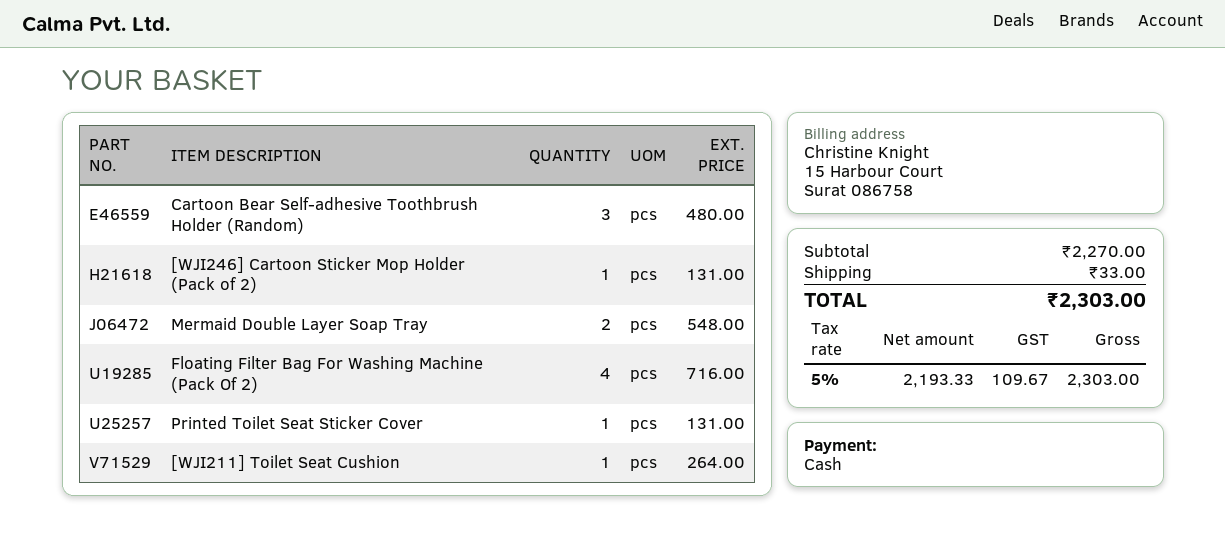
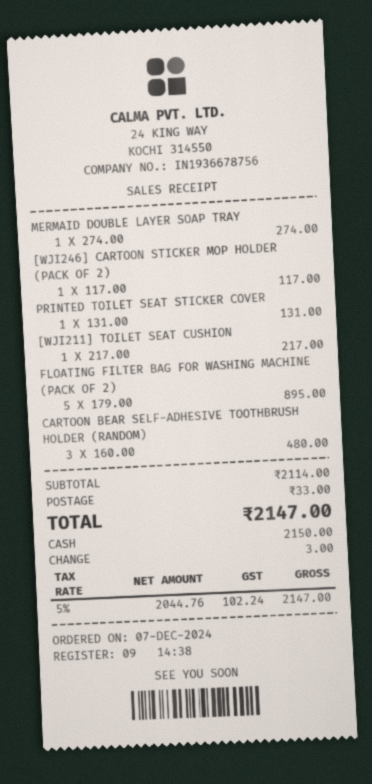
[WJI246] Cartoon Sticker Mop Holder (Pack of 2): 1 for 131.00 -> 1 for 117.00
Mermaid Double Layer Soap Tray: 2 for 548.00 -> 1 for 274.00
Floating Filter Bag For Washing Machine (Pack Of 2): 4 for 716.00 -> 5 for 895.00
[WJI211] Toilet Seat Cushion: 1 for 264.00 -> 1 for 217.00
subtotal: 2270.00 -> 2114.00
net: 2193.33 -> 2044.76
tax: 5% = 109.67 -> 5% = 102.24
total: 2303.00 -> 2147.00

